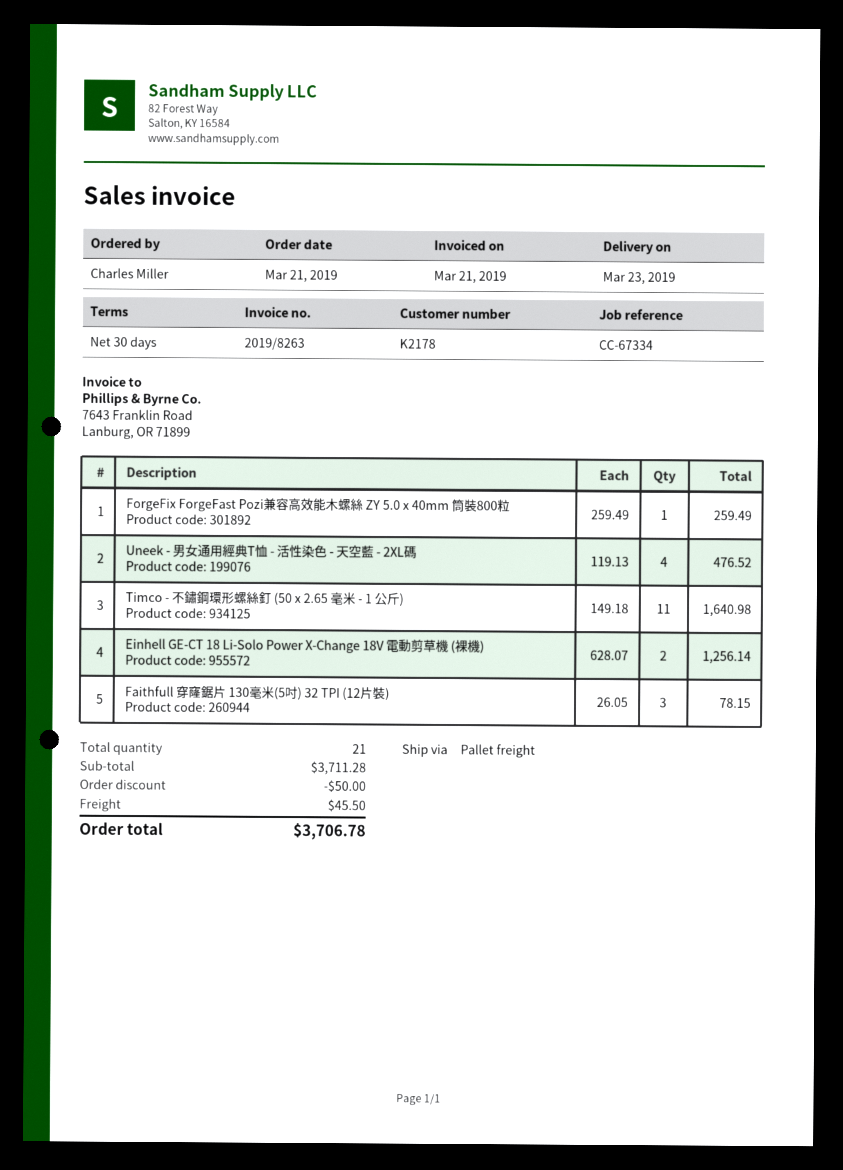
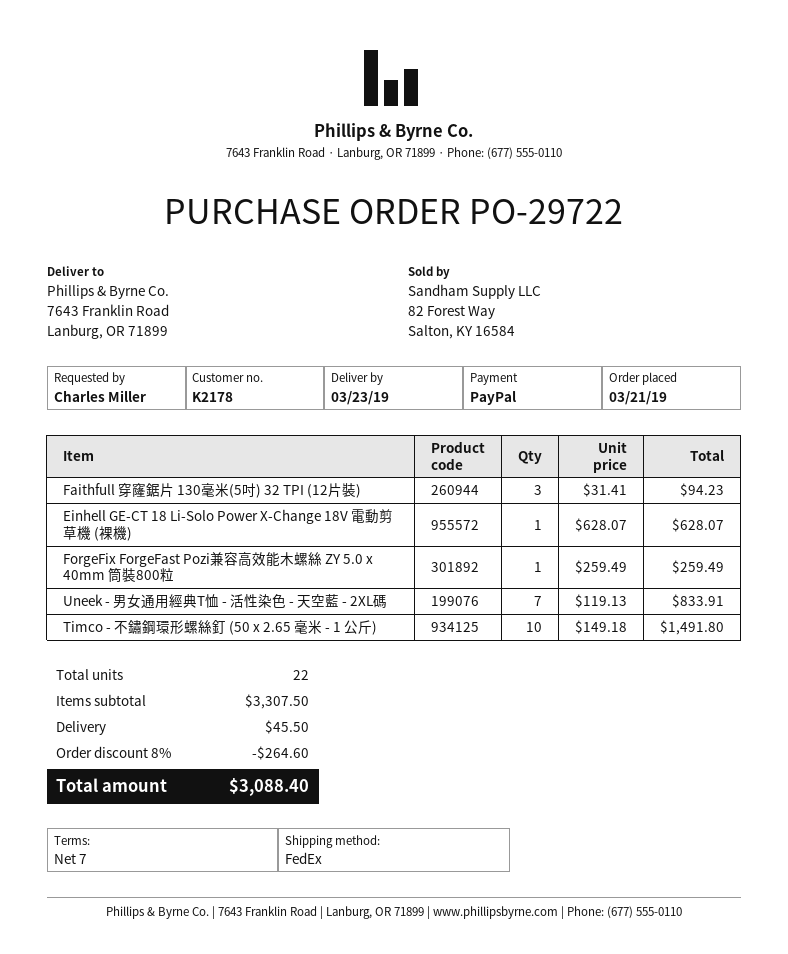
payment terms: 30 days -> 7 days
shipping method: pallet freight -> FedEx
Uneek - 男女通用經典T恤 - 活性染色 - 天空藍 - 2XL碼: 4 x 119.13 = 476.52 -> 7 x 119.13 = 833.91
Timco - 不鏽鋼環形螺絲釘 (50 x 2.65 毫米 - 1 公斤): 11 x 149.18 = 1640.98 -> 10 x 149.18 = 1491.80
Einhell GE-CT 18 Li-Solo Power X-Change 18V 電動剪草機 (裸機): 2 x 628.07 = 1256.14 -> 1 x 628.07 = 628.07
Faithfull 穿窿鋸片 130毫米(5吋) 32 TPI (12片裝): 3 x 26.05 = 78.15 -> 3 x 31.41 = 94.23
total quantity: 21 -> 22
subtotal: 3711.28 -> 3307.50
discount: 50.00 -> 264.60
total: 3706.78 -> 3088.40

